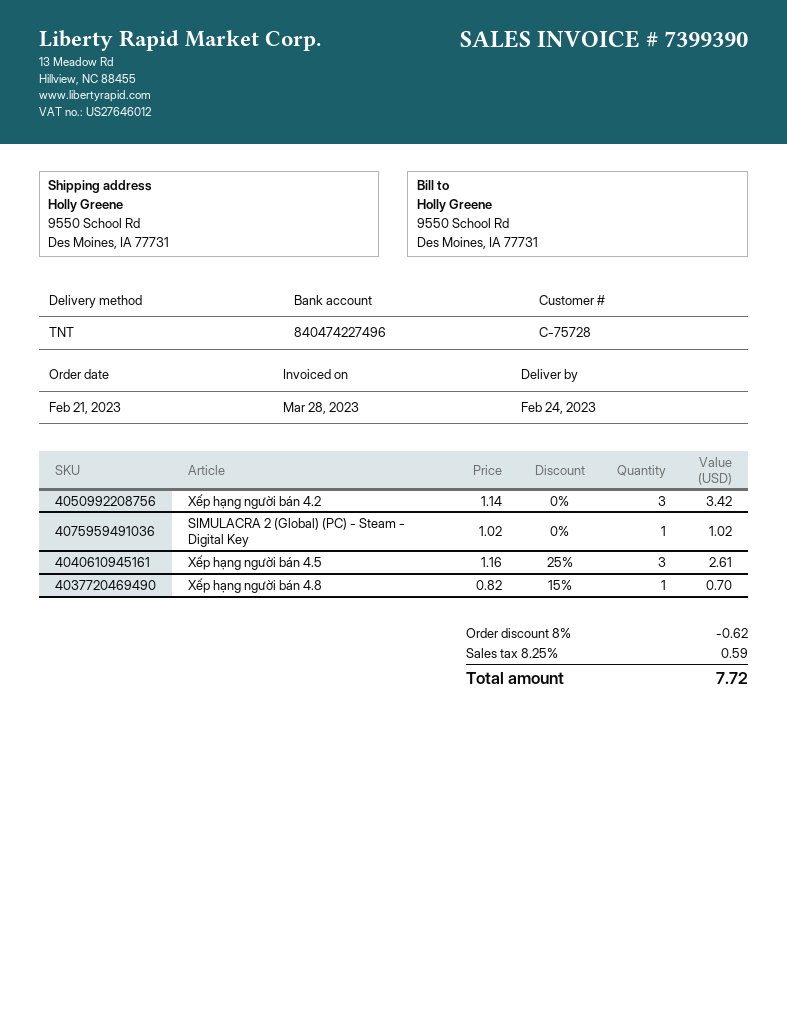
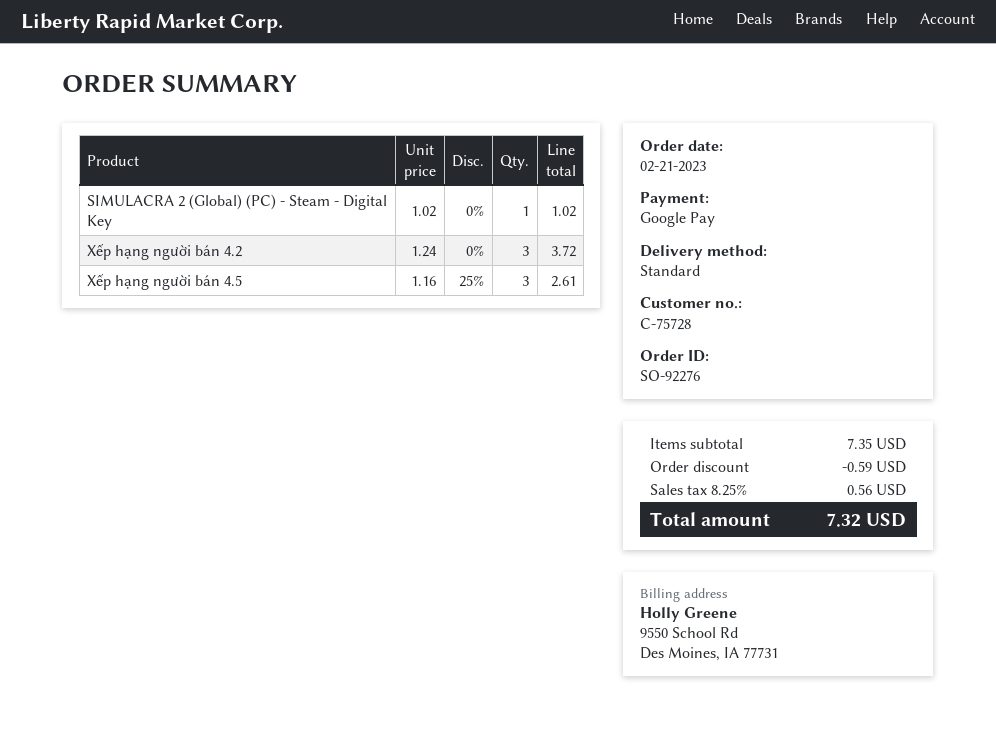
shipping method: TNT -> standard
Xếp hạng người bán 4.2: 3 x 1.14 = 3.42 -> 3 x 1.24 = 3.72
Xếp hạng người bán 4.8: 1 x 0.82 - 15% = 0.70 -> none
discount: 0.62 -> 0.59
tax: 8.25% = 0.59 -> 8.25% = 0.56
total: 7.72 -> 7.32

